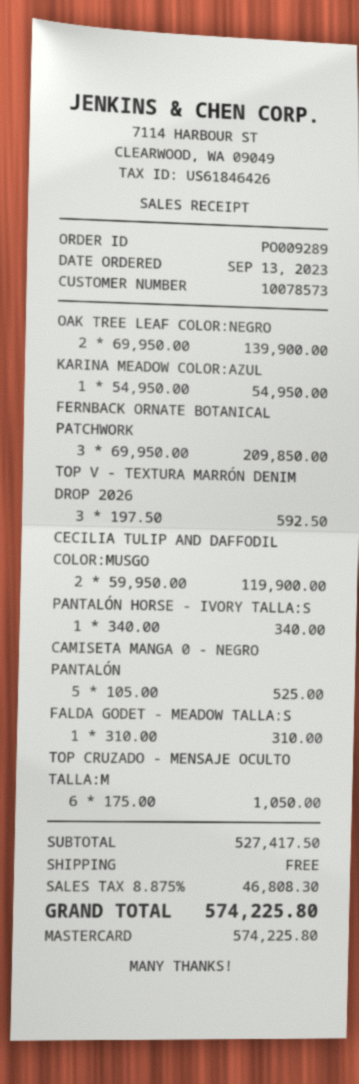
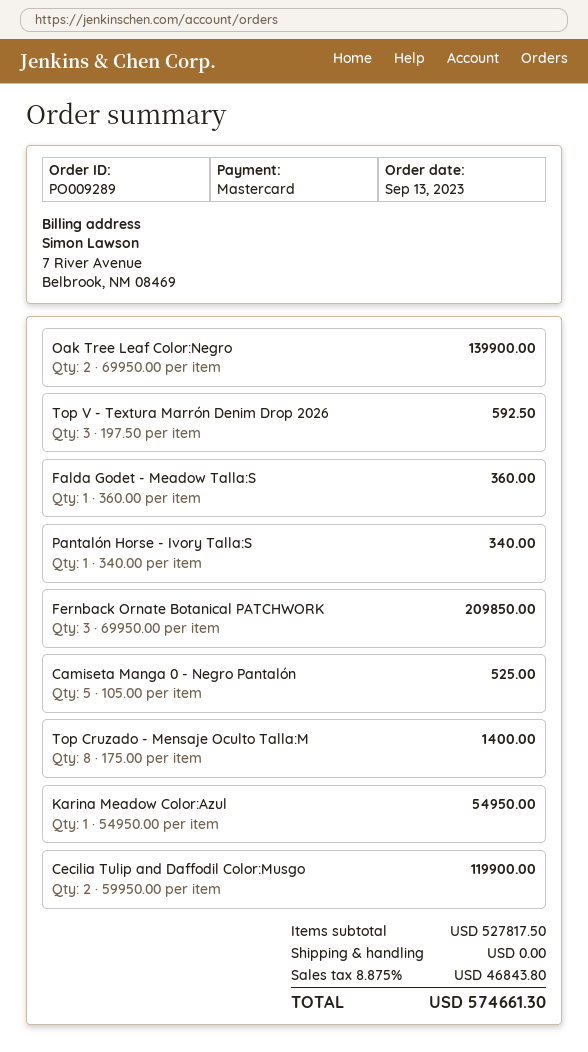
FALDA GODET - MEADOW TALLA:S: 1 x 310.00 = 310.00 -> 1 x 360.00 = 360.00
TOP CRUZADO - MENSAJE OCULTO TALLA:M: 6 x 175.00 = 1050.00 -> 8 x 175.00 = 1400.00
subtotal: 527417.50 -> 527817.50
tax: 8.875% = 46808.30 -> 8.875% = 46843.80
total: 574225.80 -> 574661.30

